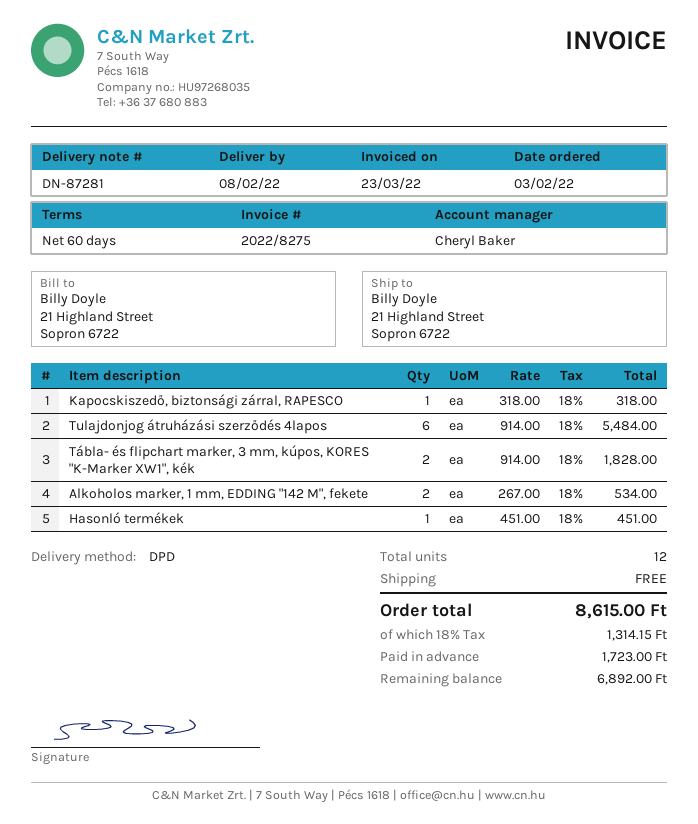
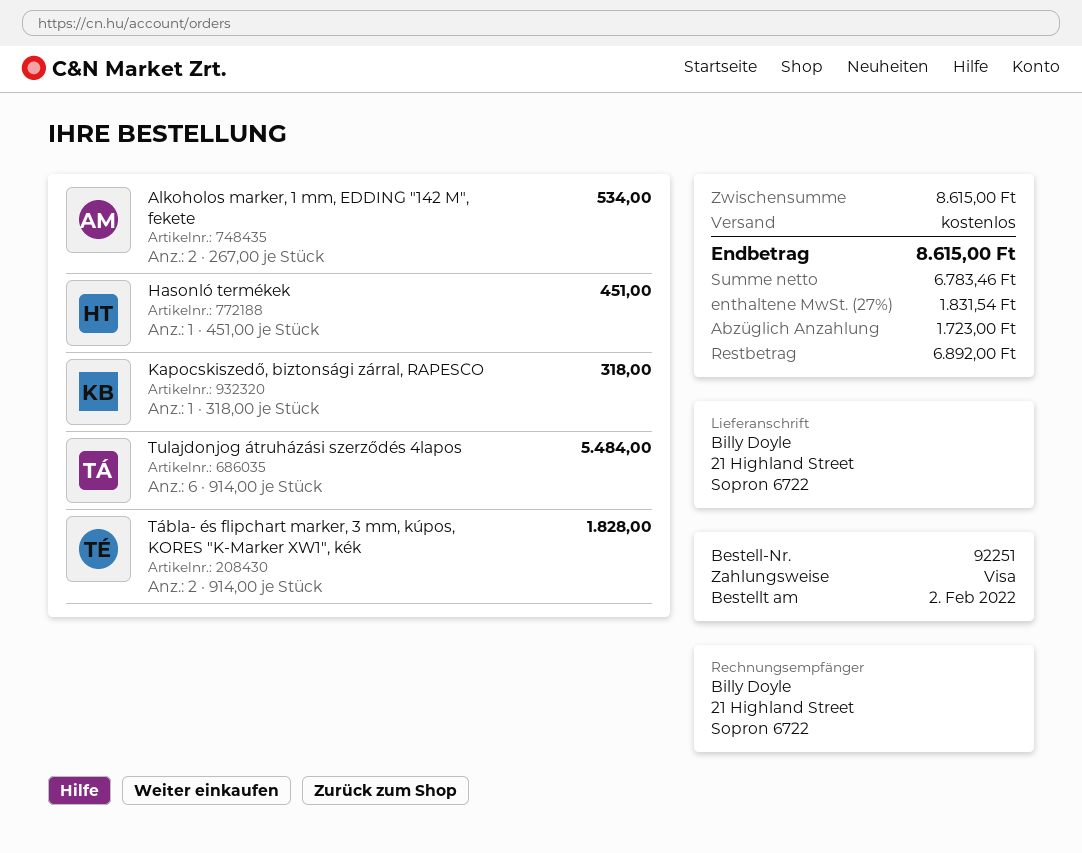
order date: 2022-02-03 -> 2022-02-02
tax: 18% = 1314.15 -> 27% = 1831.54

